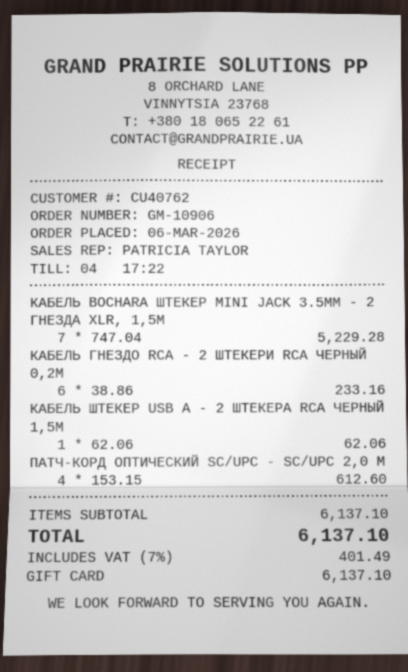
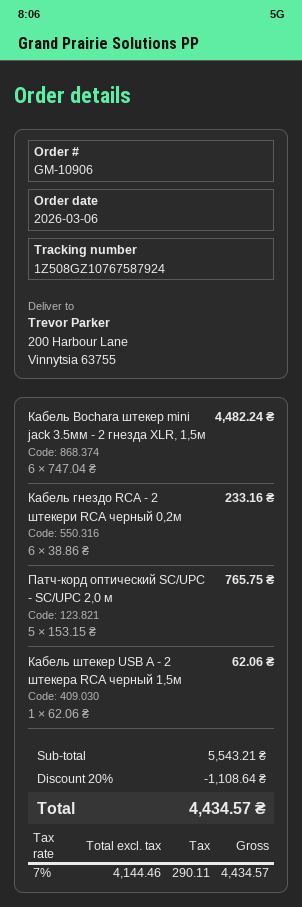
КАБЕЛЬ BOCHARA ШТЕКЕР MINI JACK 3.5ММ - 2 ГНЕЗДА XLR, 1,5М: 7 x 747.04 = 5229.28 -> 6 x 747.04 = 4482.24
ПАТЧ-КОРД ОПТИЧЕСКИЙ SC/UPC - SC/UPC 2,0 М: 4 x 153.15 = 612.60 -> 5 x 153.15 = 765.75
subtotal: 6137.10 -> 5543.21
discount: none -> 20% = 1108.64
tax: 7% = 401.49 -> 7% = 290.11
total: 6137.10 -> 4434.57

